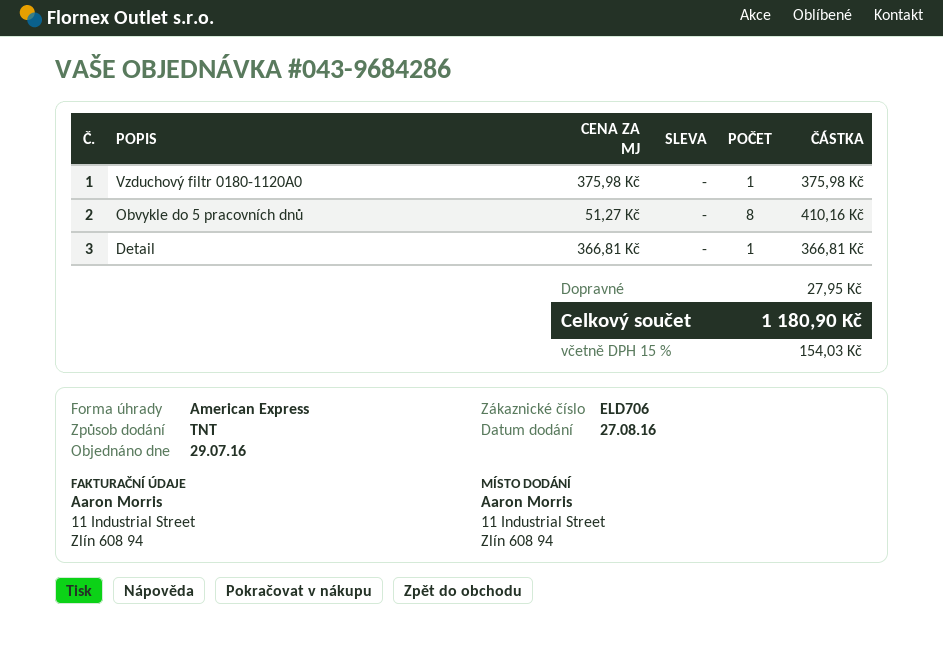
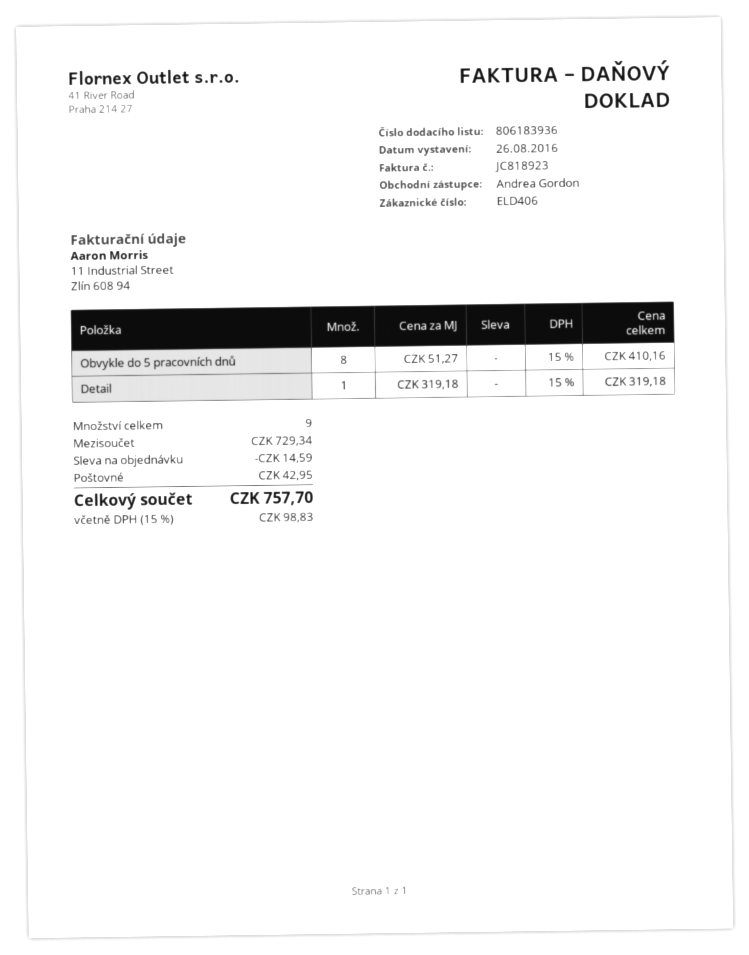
customer number: ELD706 -> ELD406
Vzduchový filtr 0180-1120A0: 1 x 375.98 = 375.98 -> none
Detail: 1 x 366.81 = 366.81 -> 1 x 319.18 = 319.18
discount: none -> 14.59
shipping: 27.95 -> 42.95
tax: 15% = 154.03 -> 15% = 98.83
total: 1180.90 -> 757.70

